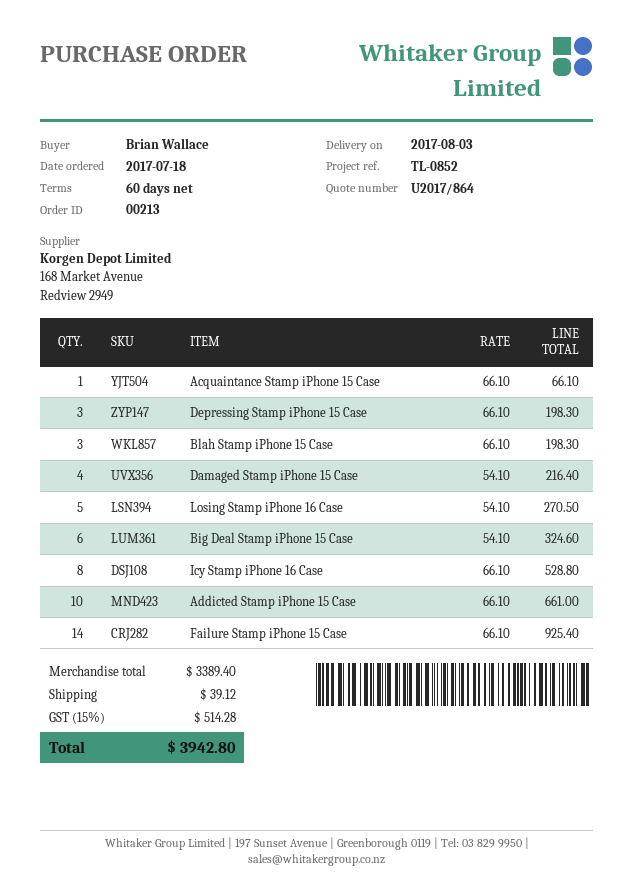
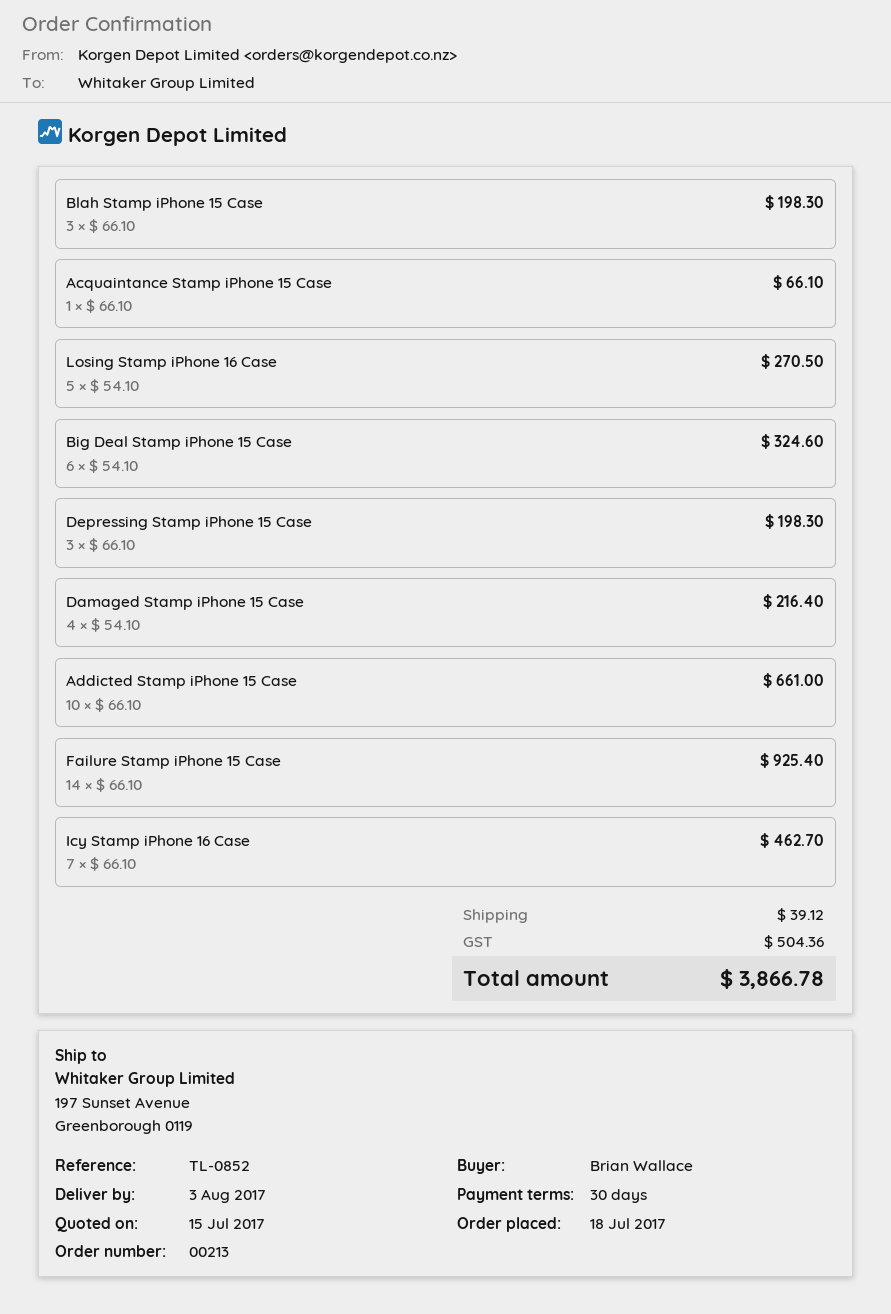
payment terms: 60 days -> 30 days
Icy Stamp iPhone 16 Case: 8 x 66.10 = 528.80 -> 7 x 66.10 = 462.70
tax: 514.28 -> 504.36
total: 3942.80 -> 3866.78

